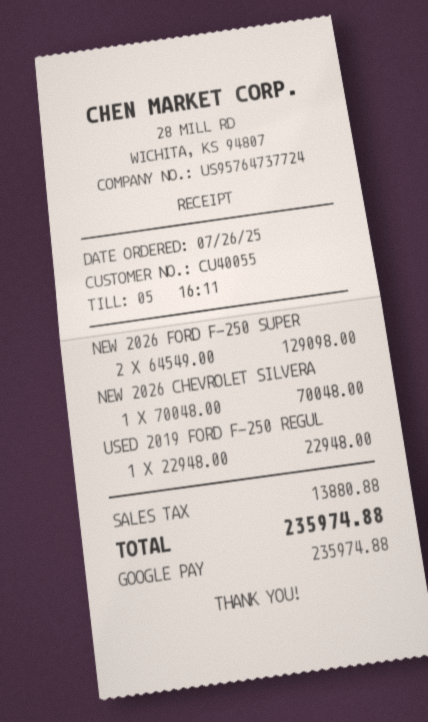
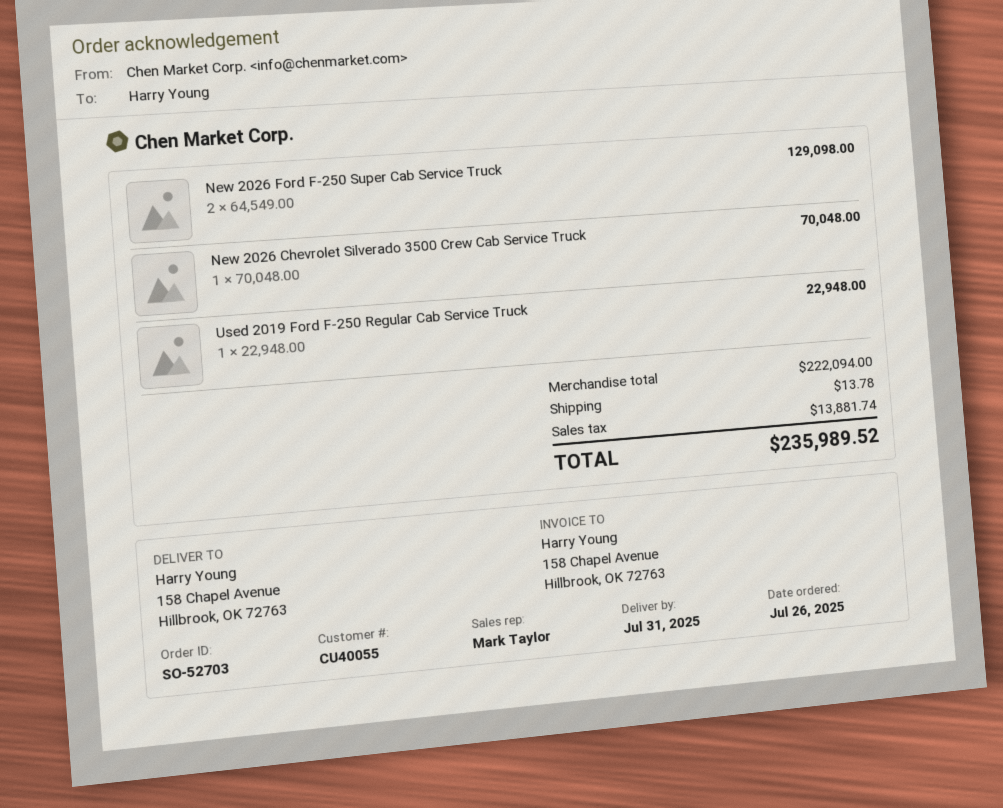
shipping: none -> 13.78
tax: 13880.88 -> 13881.74
total: 235974.88 -> 235989.52

